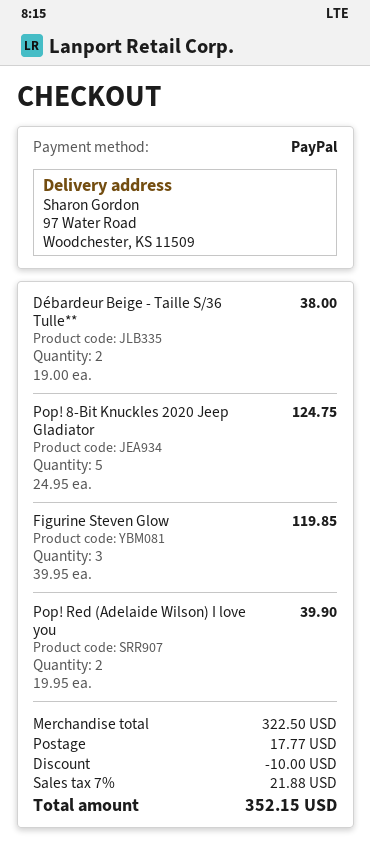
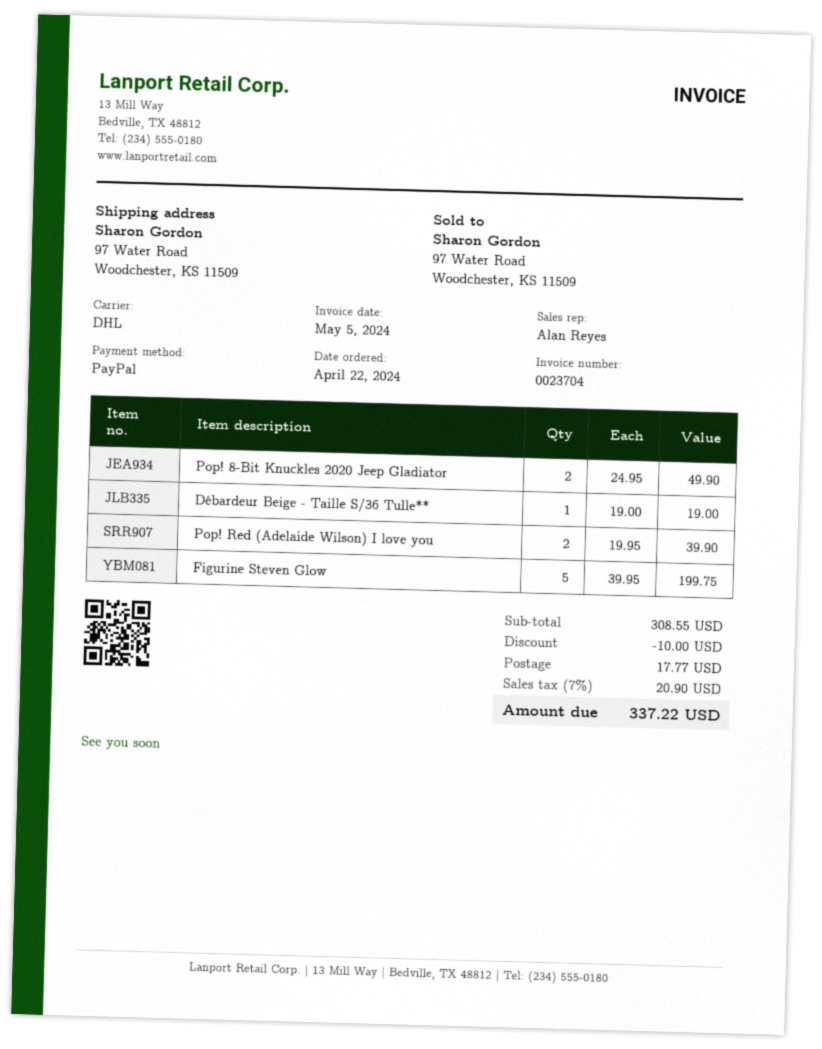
Débardeur Beige - Taille S/36 Tulle**: 2 x 19.00 = 38.00 -> 1 x 19.00 = 19.00
Pop! 8-Bit Knuckles 2020 Jeep Gladiator: 5 x 24.95 = 124.75 -> 2 x 24.95 = 49.90
Figurine Steven Glow: 3 x 39.95 = 119.85 -> 5 x 39.95 = 199.75
subtotal: 322.50 -> 308.55
tax: 7% = 21.88 -> 7% = 20.90
total: 352.15 -> 337.22

